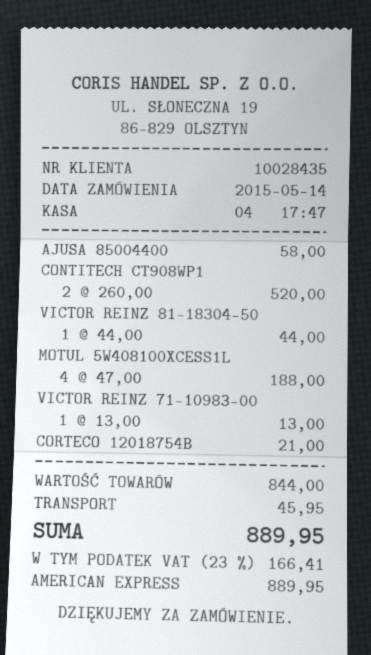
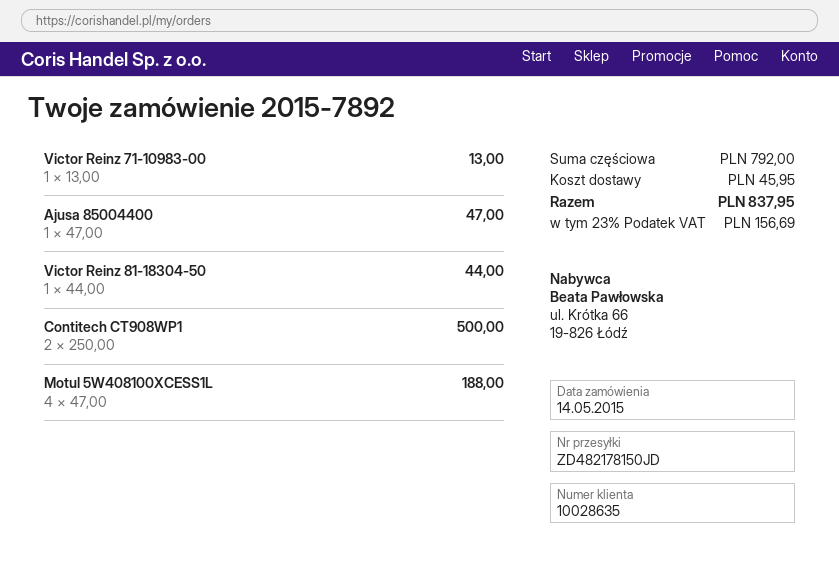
customer number: 10028435 -> 10028635
AJUSA 85004400: 1 x 58.00 = 58.00 -> 1 x 47.00 = 47.00
CONTITECH CT908WP1: 2 x 260.00 = 520.00 -> 2 x 250.00 = 500.00
CORTECO 12018754B: 1 x 21.00 = 21.00 -> none
subtotal: 844.00 -> 792.00
tax: 23% = 166.41 -> 23% = 156.69
total: 889.95 -> 837.95

